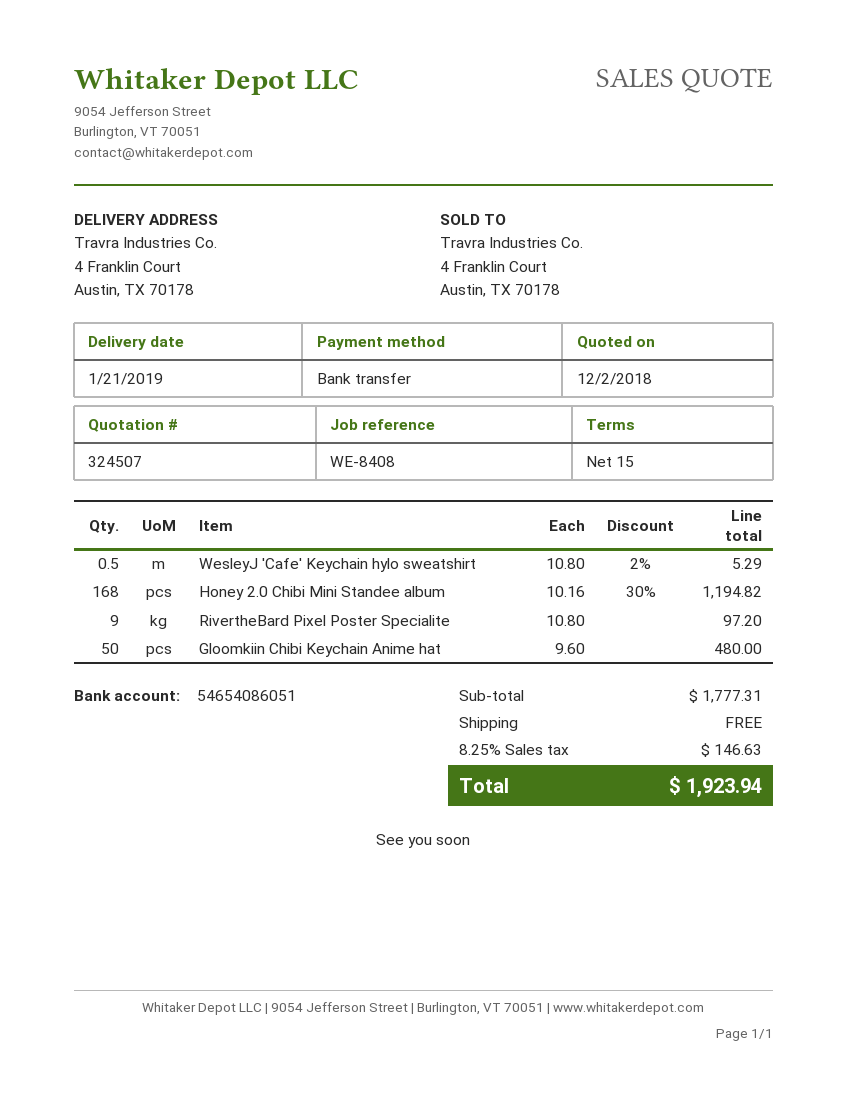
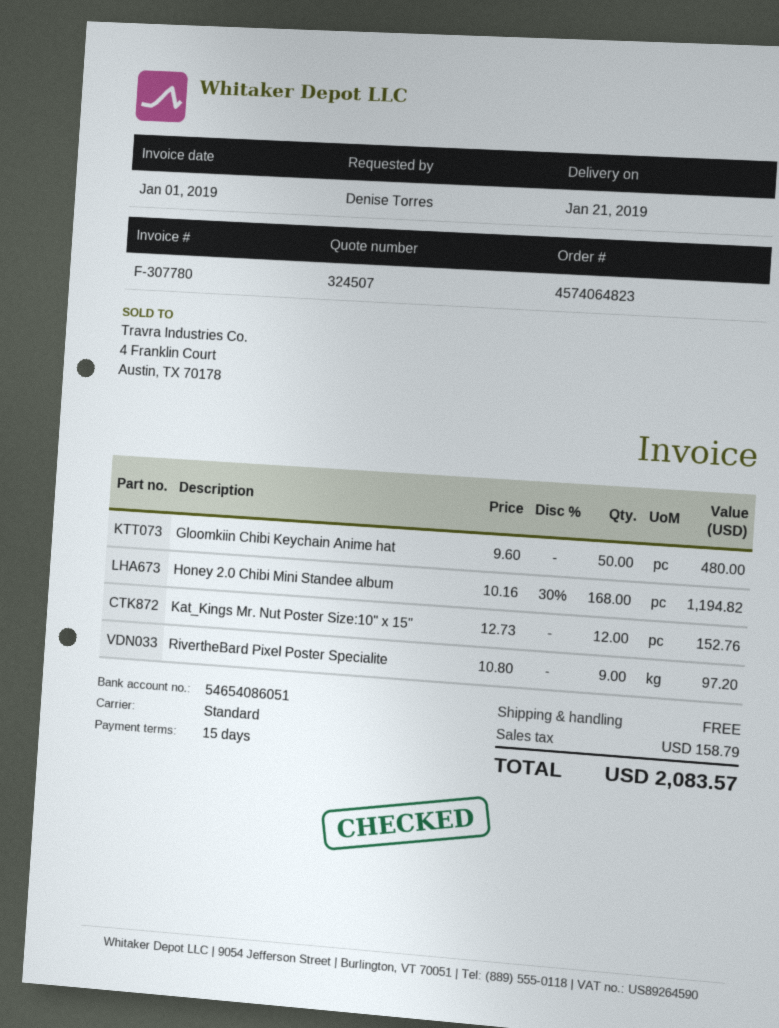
WesleyJ 'Cafe' Keychain hylo sweatshirt: 0.5 x 10.80 - 2% = 5.29 -> none
Kat_Kings Mr. Nut Poster Size:10" x 15": none -> 12 x 12.73 = 152.76
tax: 146.63 -> 158.79
total: 1923.94 -> 2083.57

